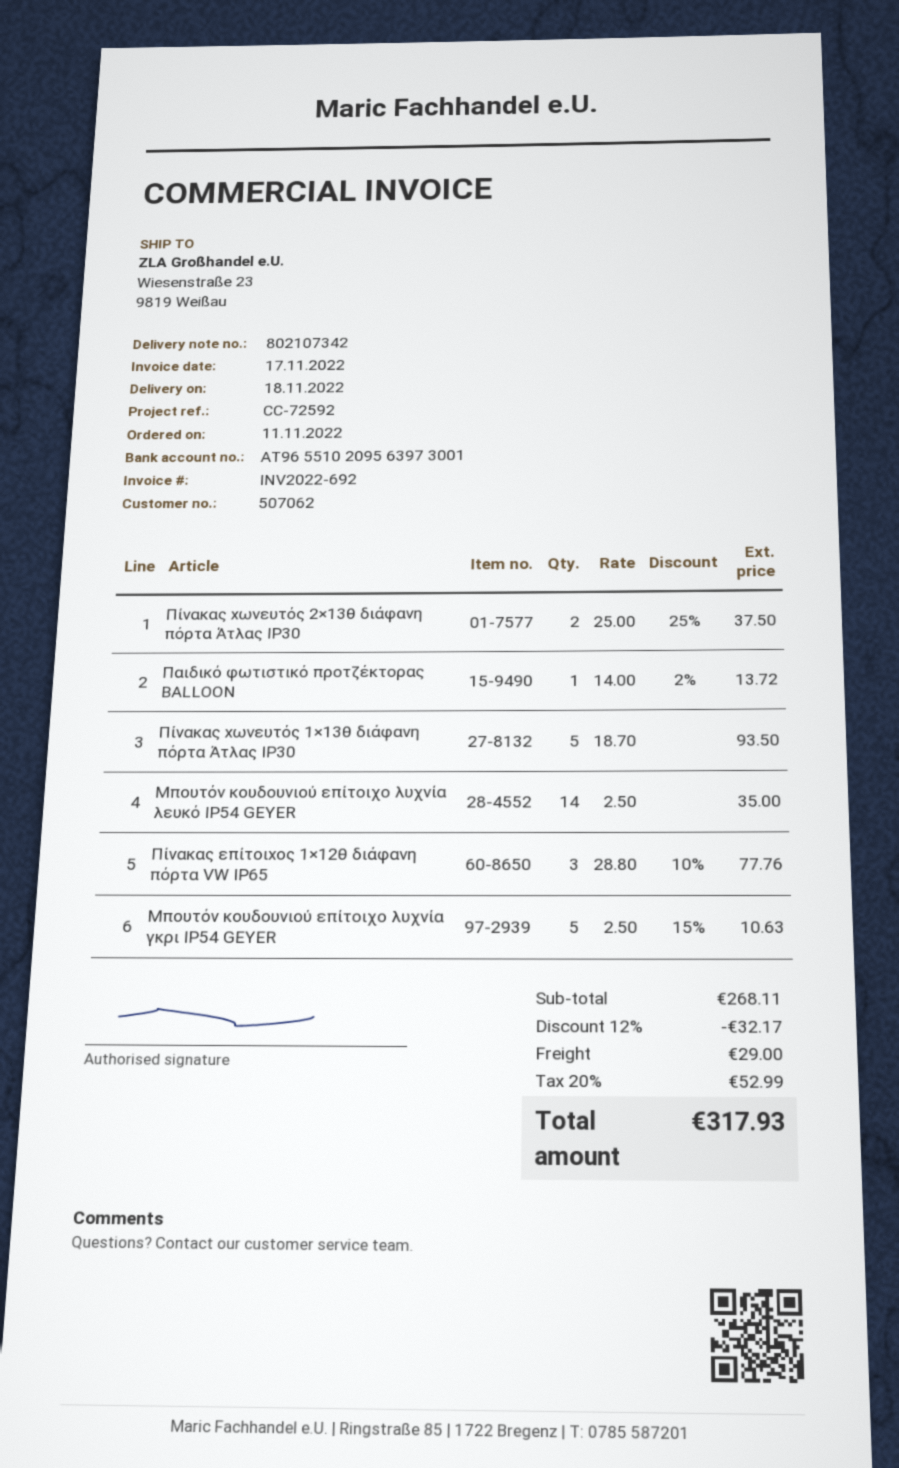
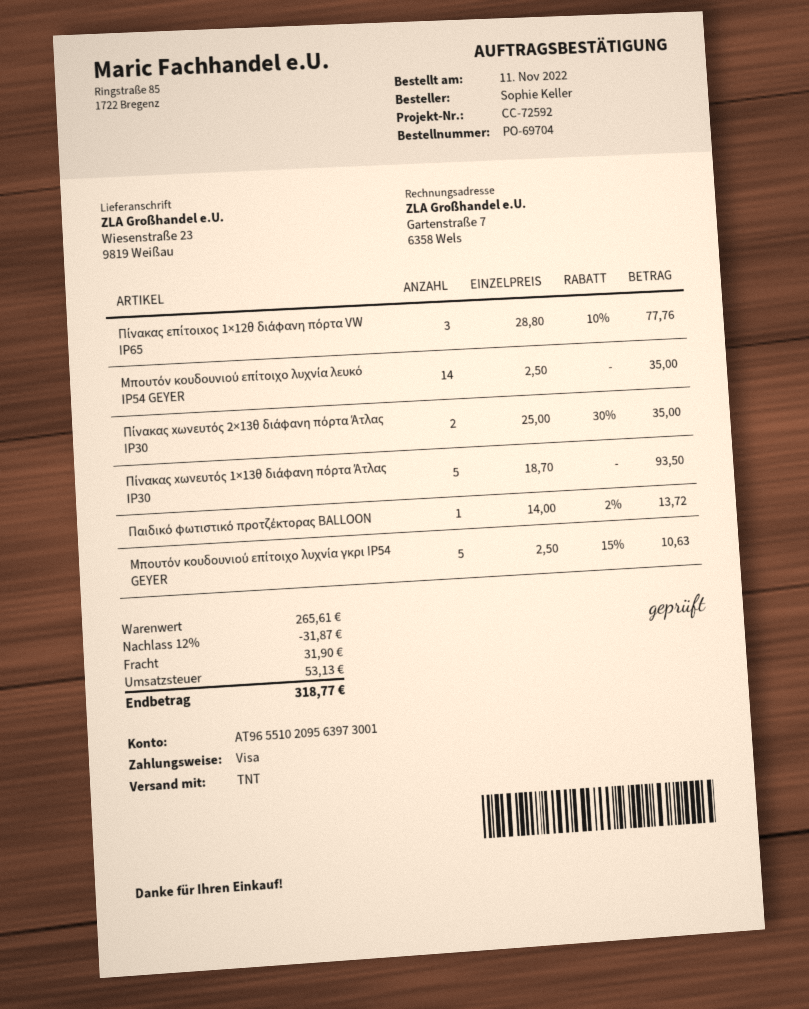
Πίνακας xωνευτός 2×13θ διάφανη πόρτα Άτλας IP30: 2 x 25.00 - 25% = 37.50 -> 2 x 25.00 - 30% = 35.00
subtotal: 268.11 -> 265.61
discount: 12% = 32.17 -> 12% = 31.87
shipping: 29.00 -> 31.90
tax: 52.99 -> 53.13
total: 317.93 -> 318.77

